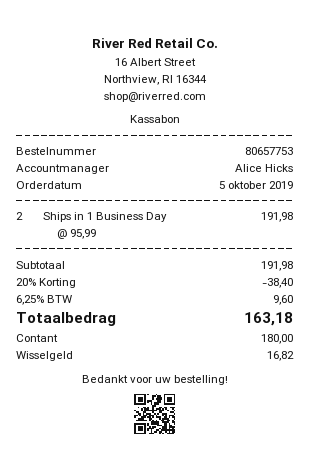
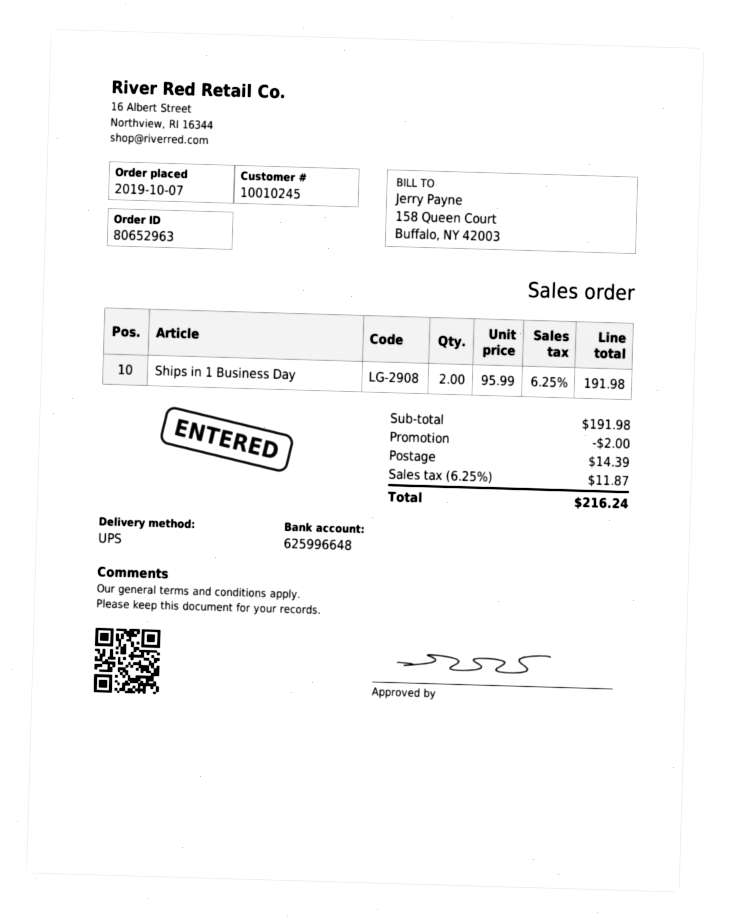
order number: 80657753 -> 80652963
order date: 2019-10-05 -> 2019-10-07
discount: 38.40 -> 2.00
shipping: none -> 14.39
tax: 6.25% = 9.60 -> 6.25% = 11.87
total: 163.18 -> 216.24

